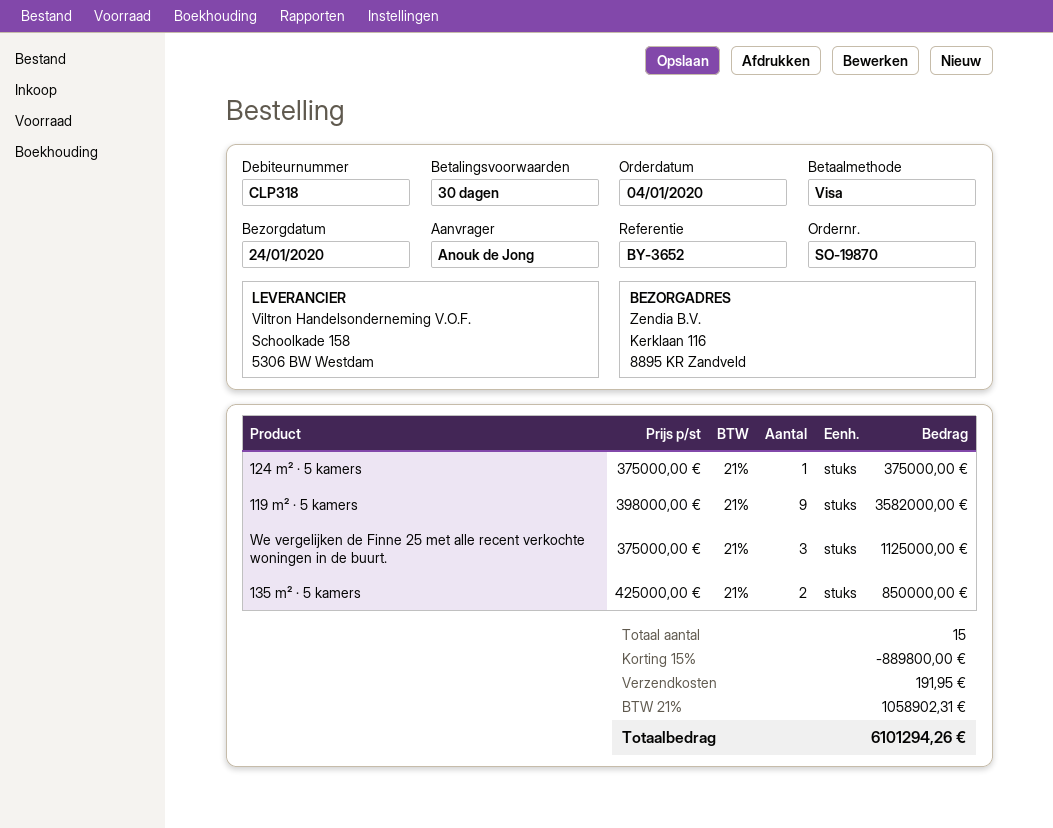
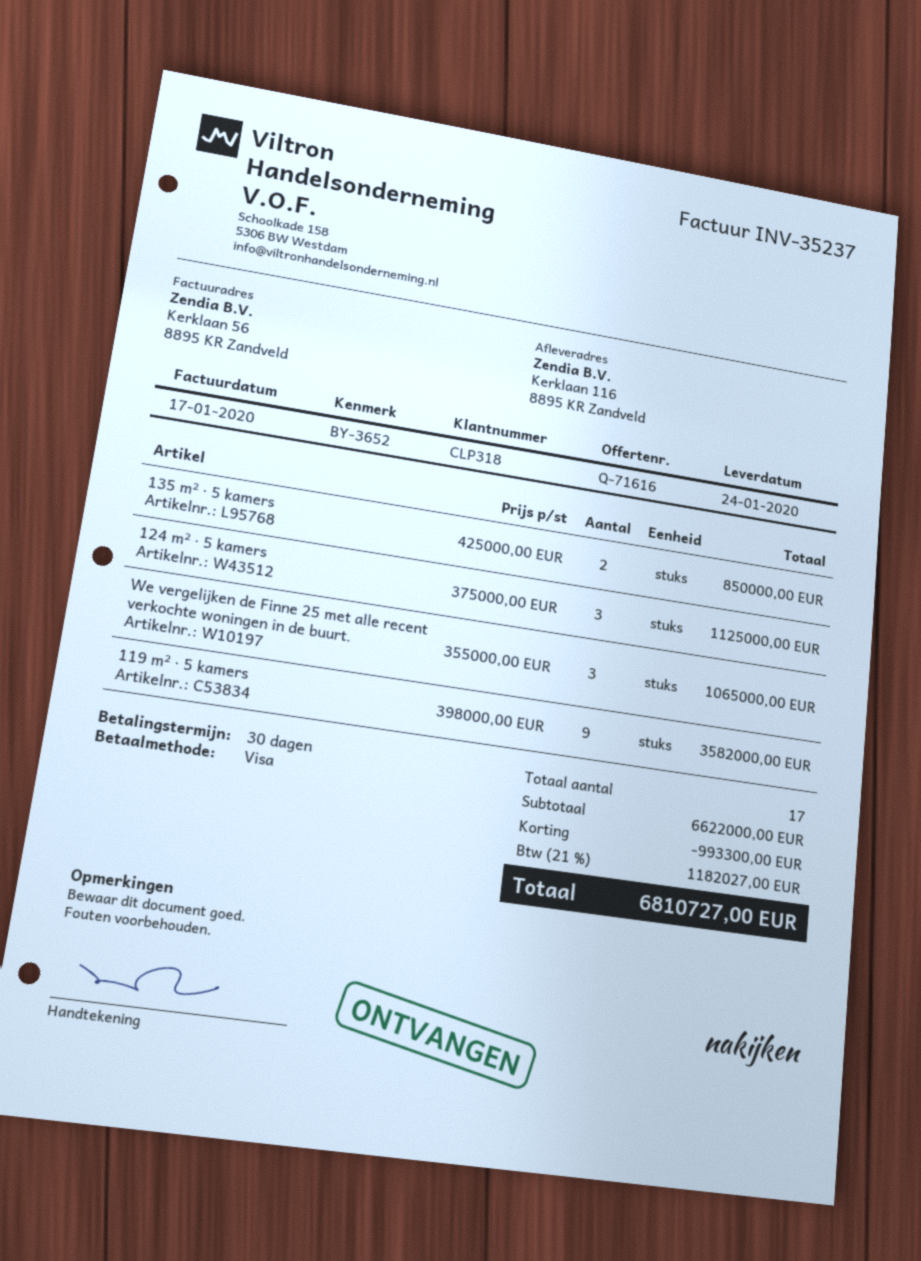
124 m² · 5 kamers: 1 x 375000.00 = 375000.00 -> 3 x 375000.00 = 1125000.00
We vergelijken de Finne 25 met alle recent verkochte woningen in de buurt.: 3 x 375000.00 = 1125000.00 -> 3 x 355000.00 = 1065000.00
total quantity: 15 -> 17
discount: 889800.00 -> 993300.00
shipping: 191.95 -> none
tax: 21% = 1058902.31 -> 21% = 1182027.00
total: 6101294.26 -> 6810727.00

